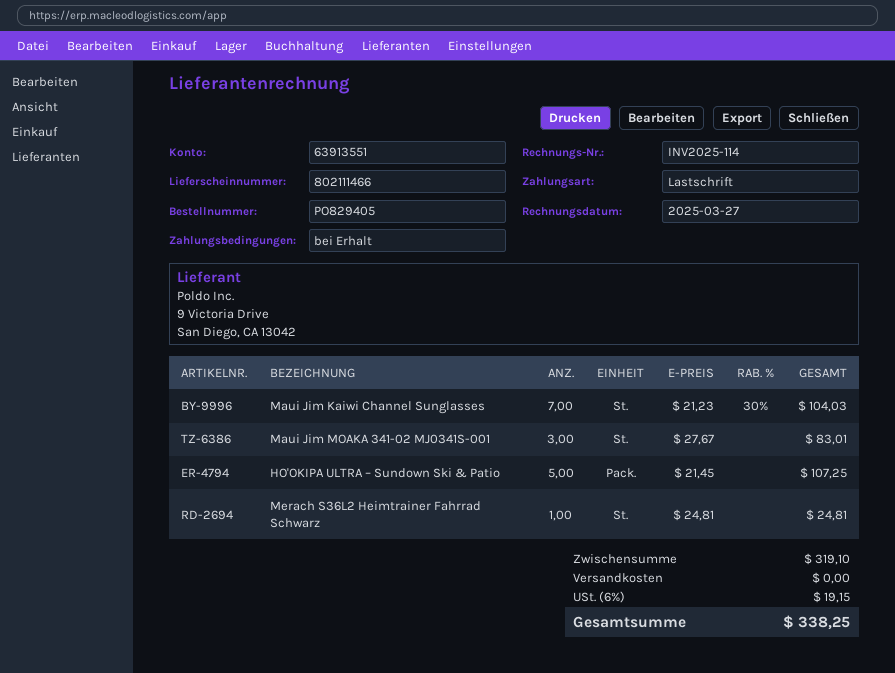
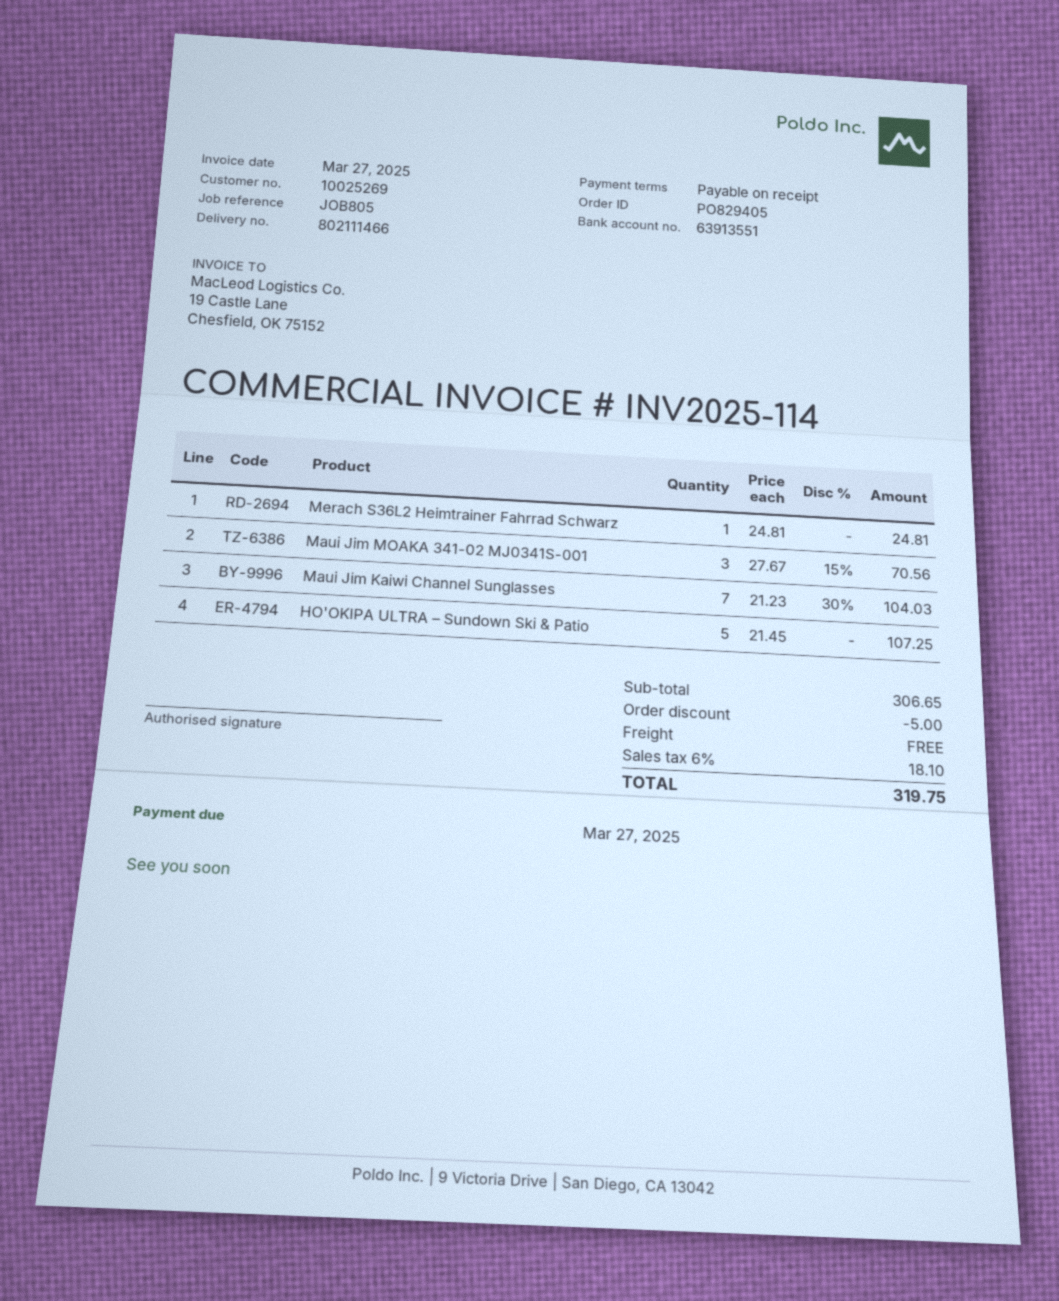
Maui Jim MOAKA 341-02 MJ0341S-001: 3 x 27.67 = 83.01 -> 3 x 27.67 - 15% = 70.56
subtotal: 319.10 -> 306.65
discount: none -> 5.00
tax: 6% = 19.15 -> 6% = 18.10
total: 338.25 -> 319.75

